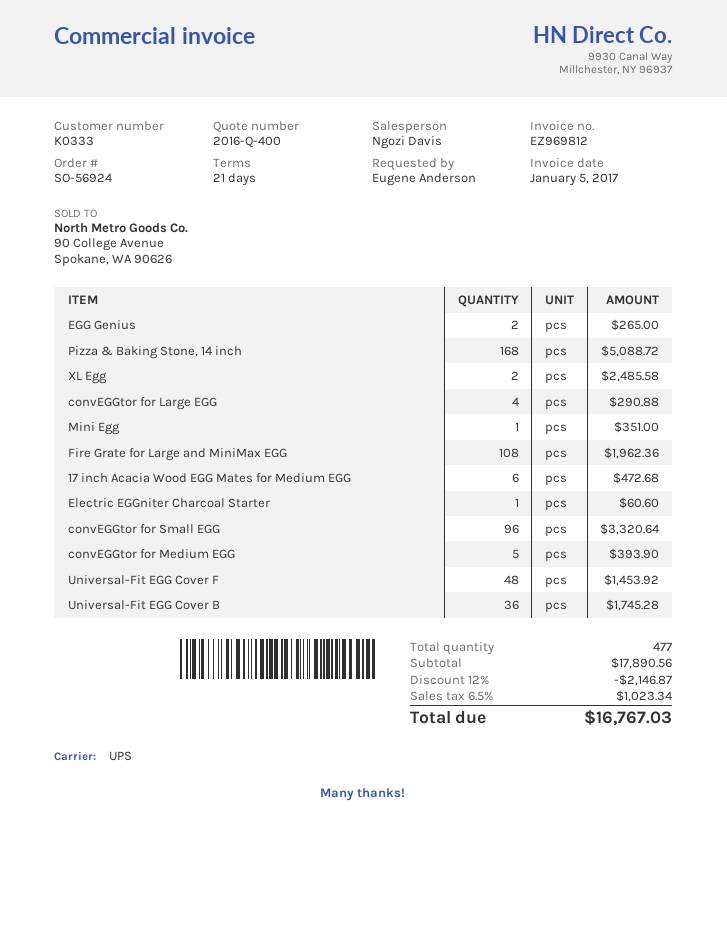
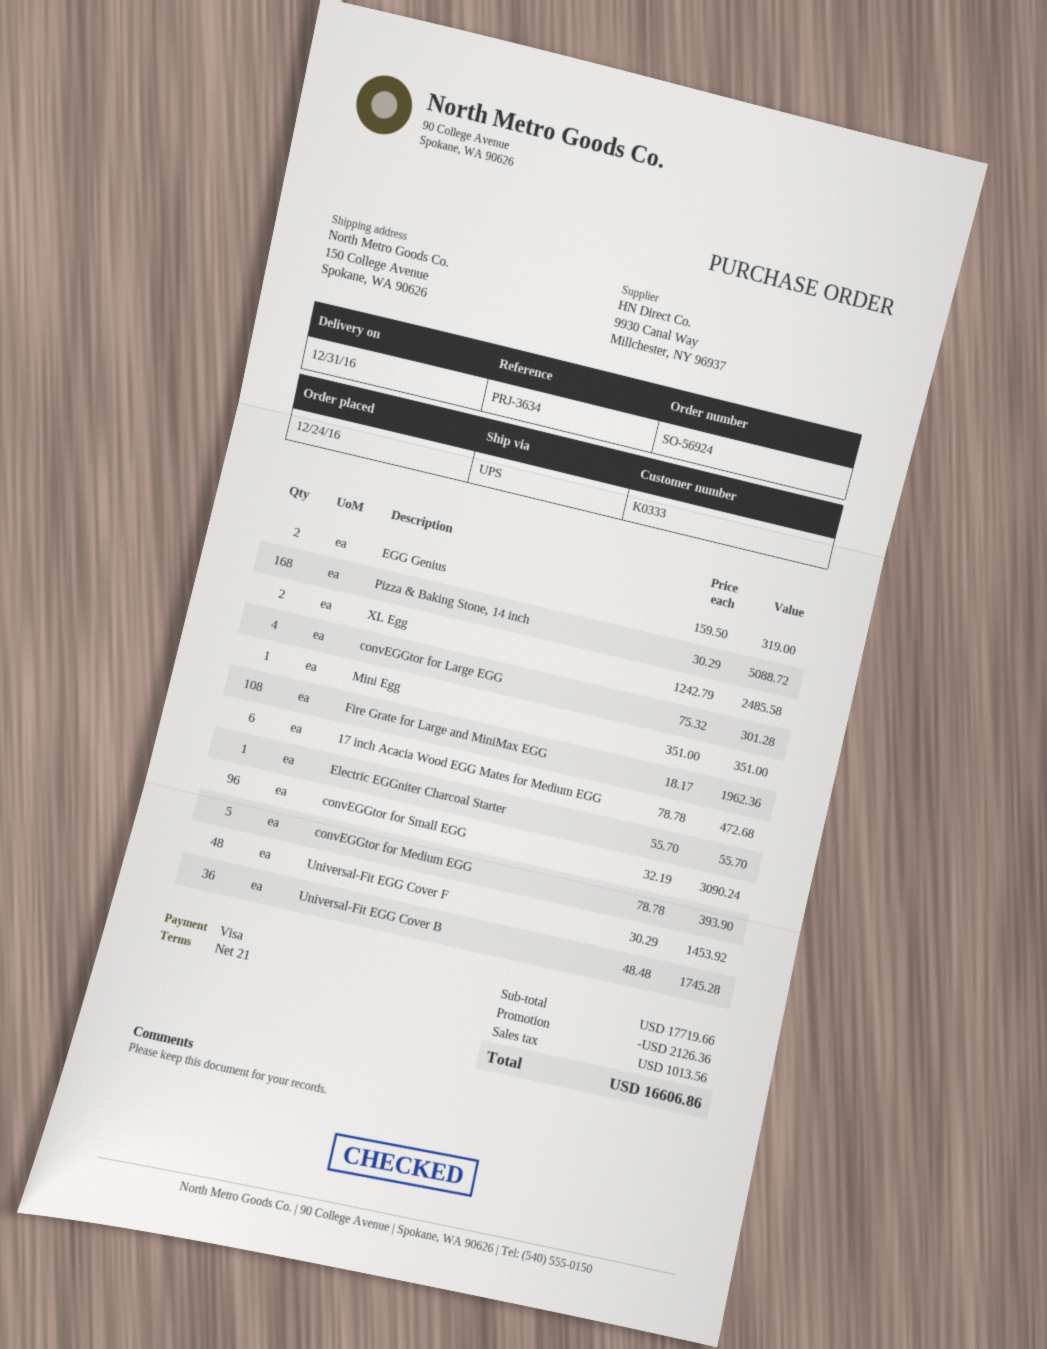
EGG Genius: 2 for 265.00 -> 2 for 319.00
convEGGtor for Large EGG: 4 for 290.88 -> 4 for 301.28
Electric EGGniter Charcoal Starter: 1 for 60.60 -> 1 for 55.70
convEGGtor for Small EGG: 96 for 3320.64 -> 96 for 3090.24
subtotal: 17890.56 -> 17719.66
discount: 2146.87 -> 2126.36
tax: 1023.34 -> 1013.56
total: 16767.03 -> 16606.86

